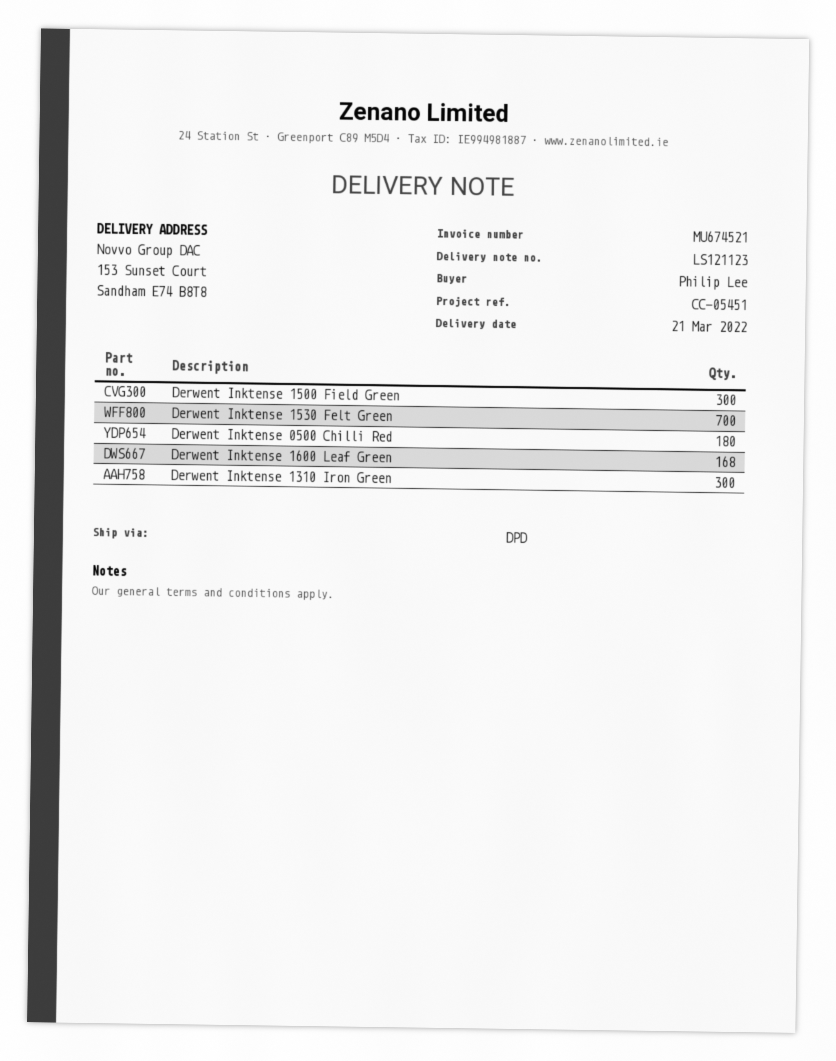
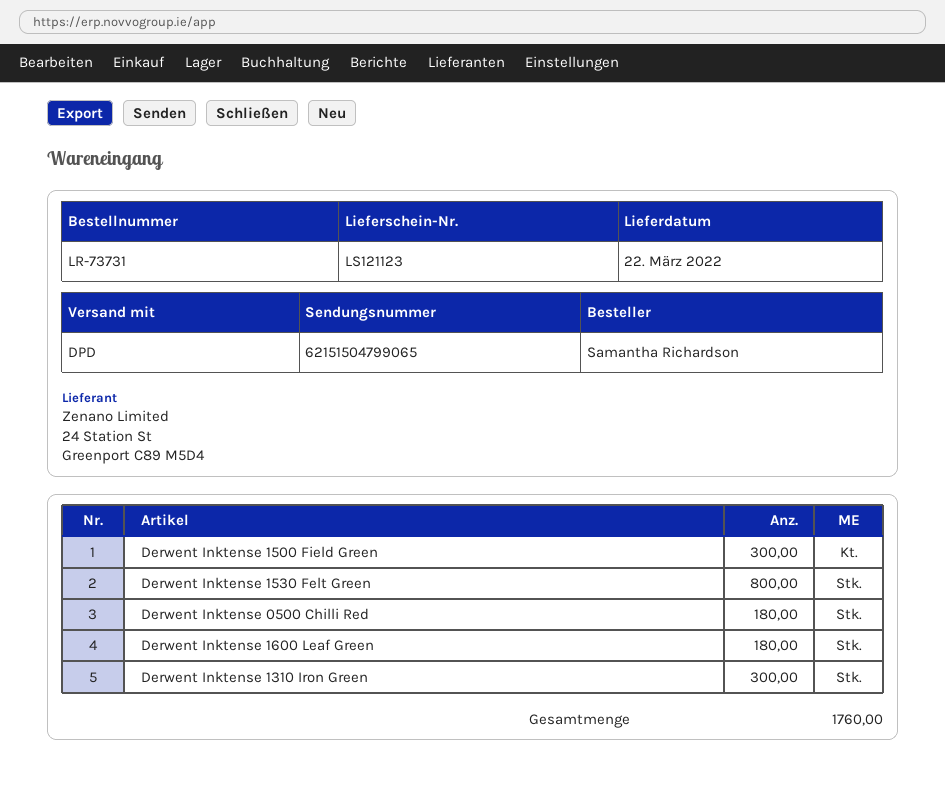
delivery date: 2022-03-21 -> 2022-03-22
ordered by: Philip Lee -> Samantha Richardson
Derwent Inktense 1530 Felt Green: 700 -> 800
Derwent Inktense 1600 Leaf Green: 168 -> 180

